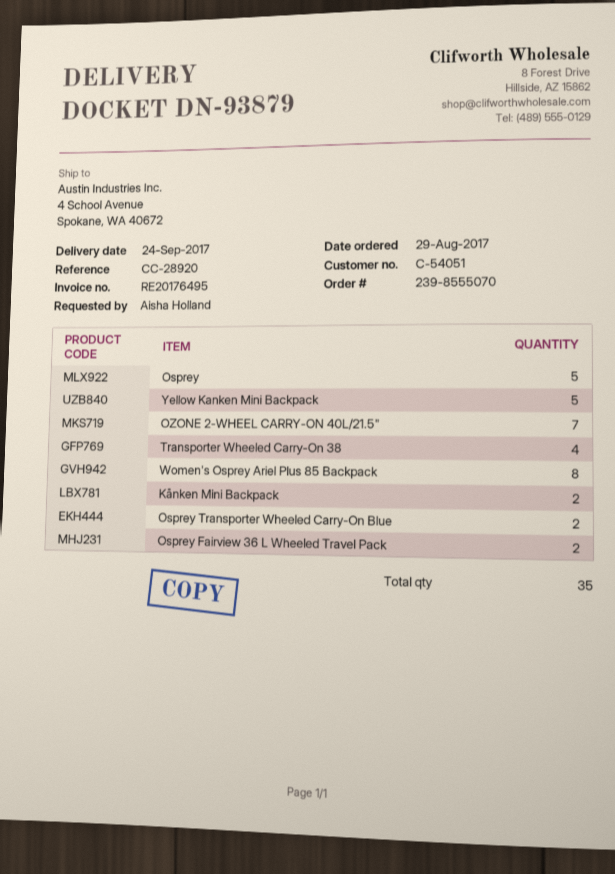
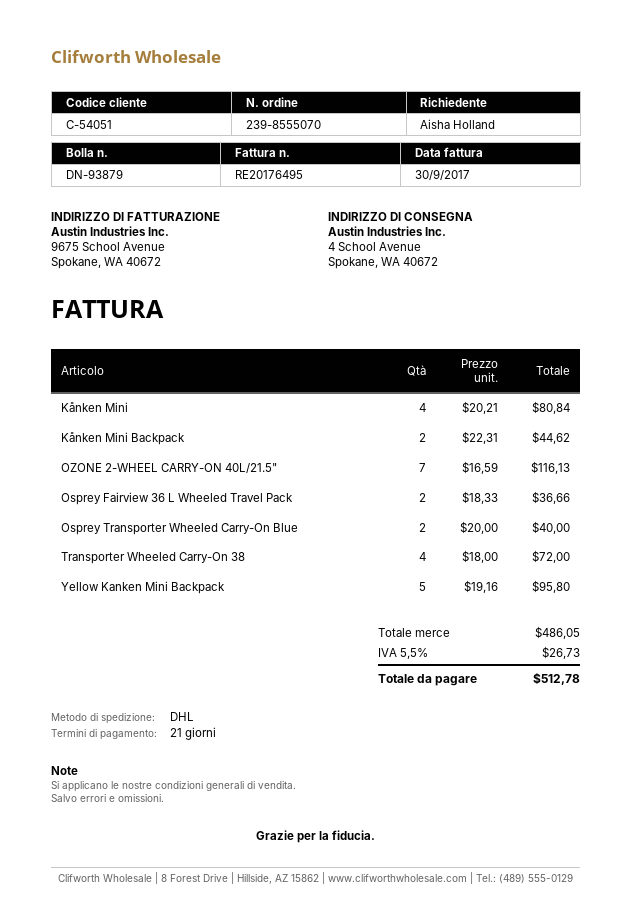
Osprey: 5 -> none
Women's Osprey Ariel Plus 85 Backpack: 8 -> none
Kånken Mini: none -> 4

